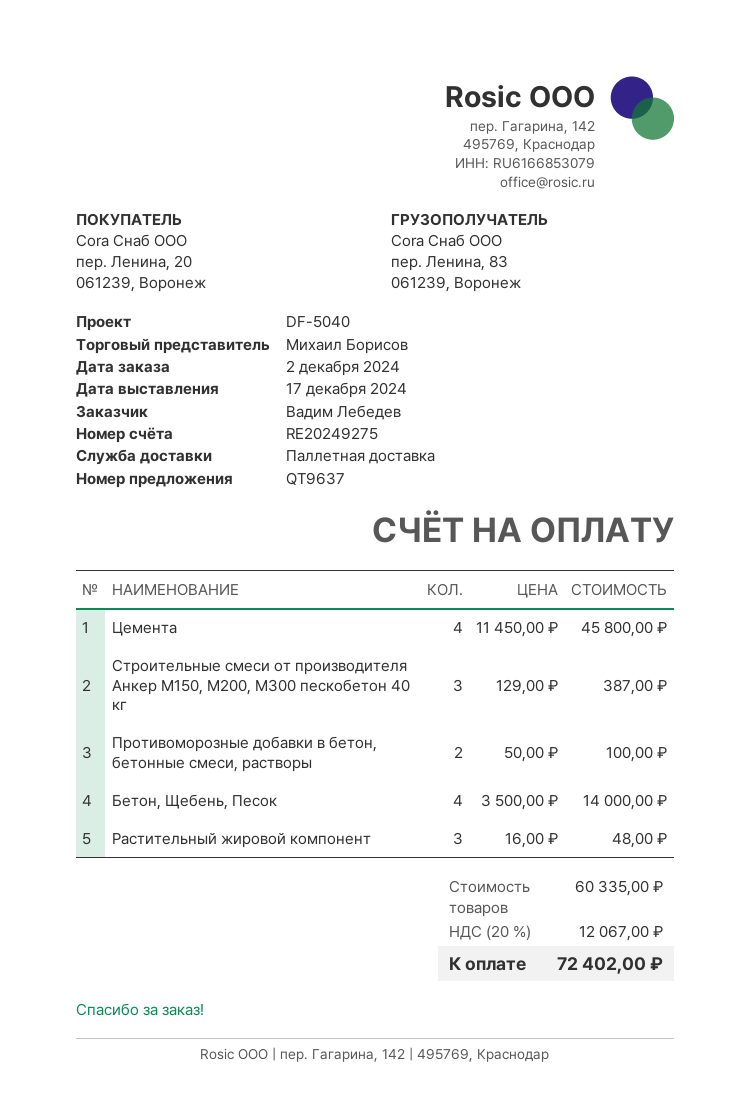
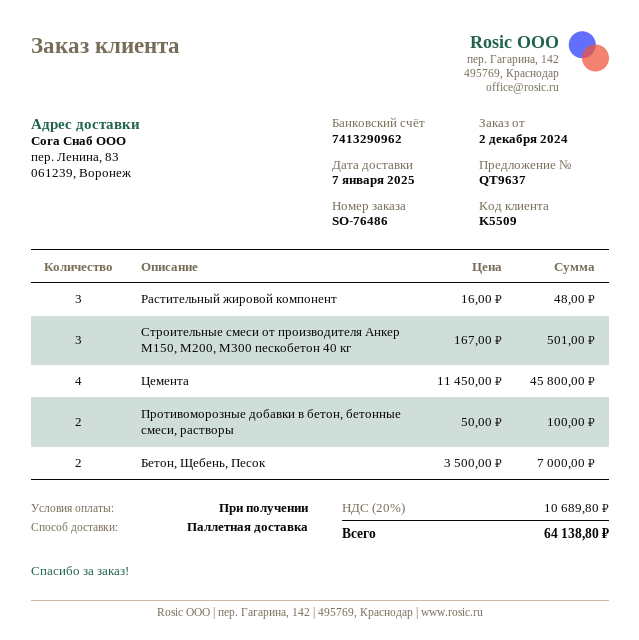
Строительные смеси от производителя Анкер М150, М200, М300 пескобетон 40 кг: 3 x 129.00 = 387.00 -> 3 x 167.00 = 501.00
Бетон, Щебень, Песок: 4 x 3500.00 = 14000.00 -> 2 x 3500.00 = 7000.00
tax: 20% = 12067.00 -> 20% = 10689.80
total: 72402.00 -> 64138.80

